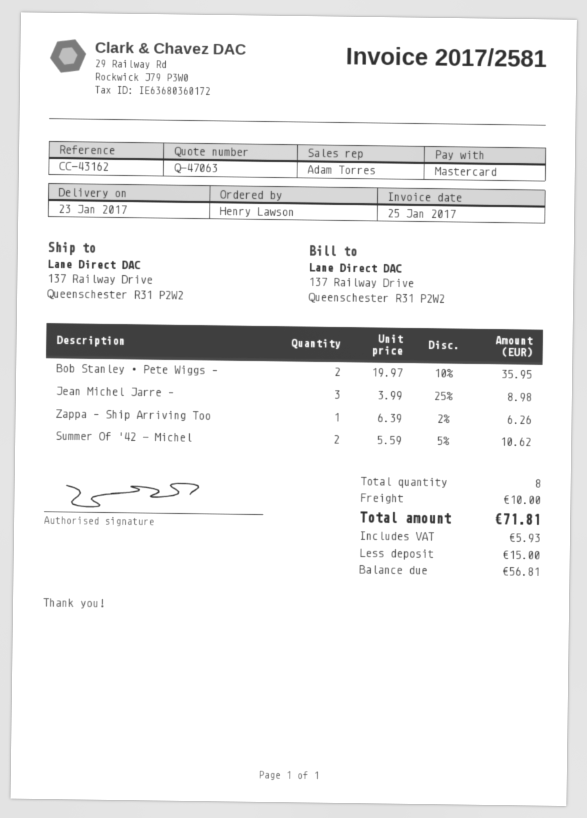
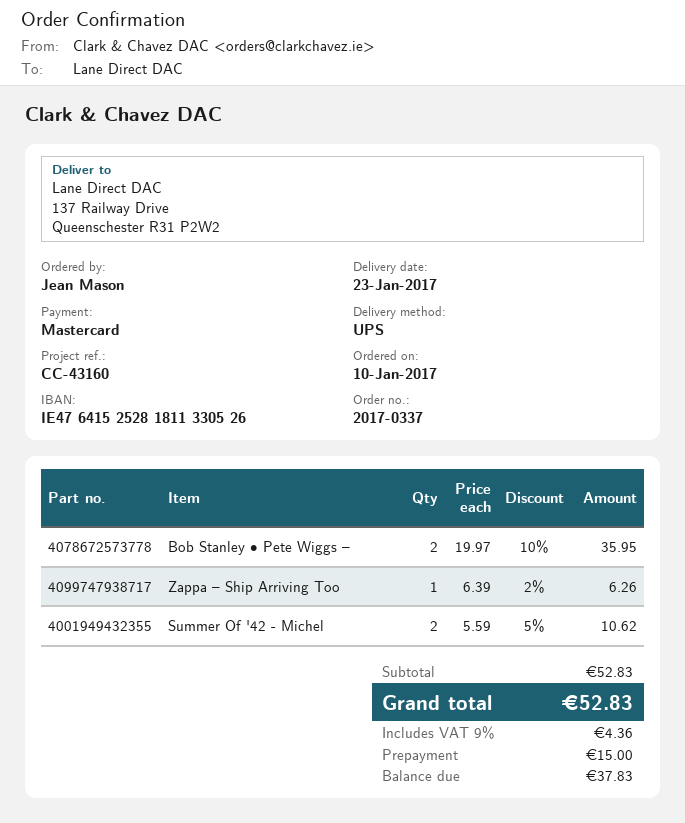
reference: CC-43162 -> CC-43160
ordered by: Henry Lawson -> Jean Mason
Jean Michel Jarre –: 3 x 3.99 - 25% = 8.98 -> none
shipping: 10.00 -> none
tax: 5.93 -> 4.36
total: 71.81 -> 52.83
balance: 56.81 -> 37.83

